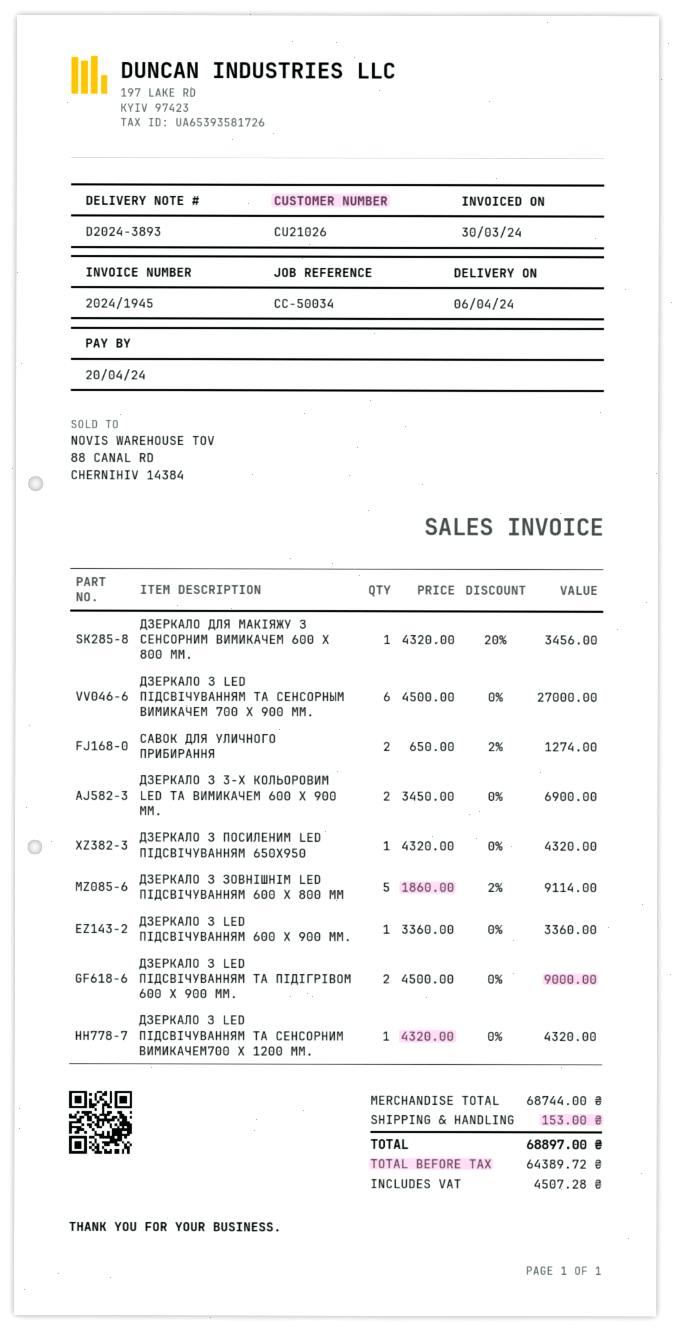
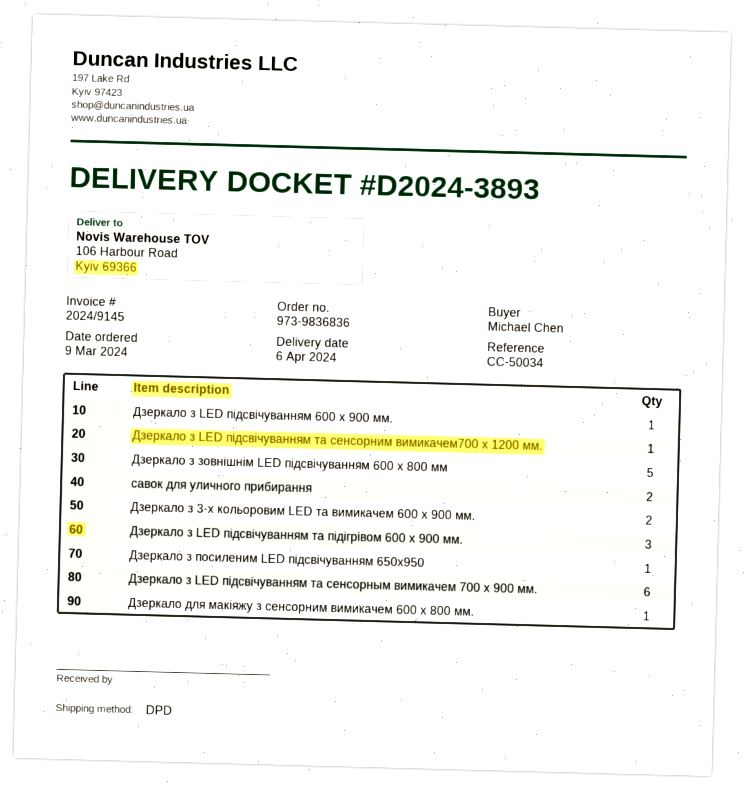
invoice number: 2024/1945 -> 2024/9145
ДЗЕРКАЛО З LED ПІДСВІЧУВАННЯМ ТА ПІДІГРІВОМ 600 Х 900 ММ.: 2 -> 3

